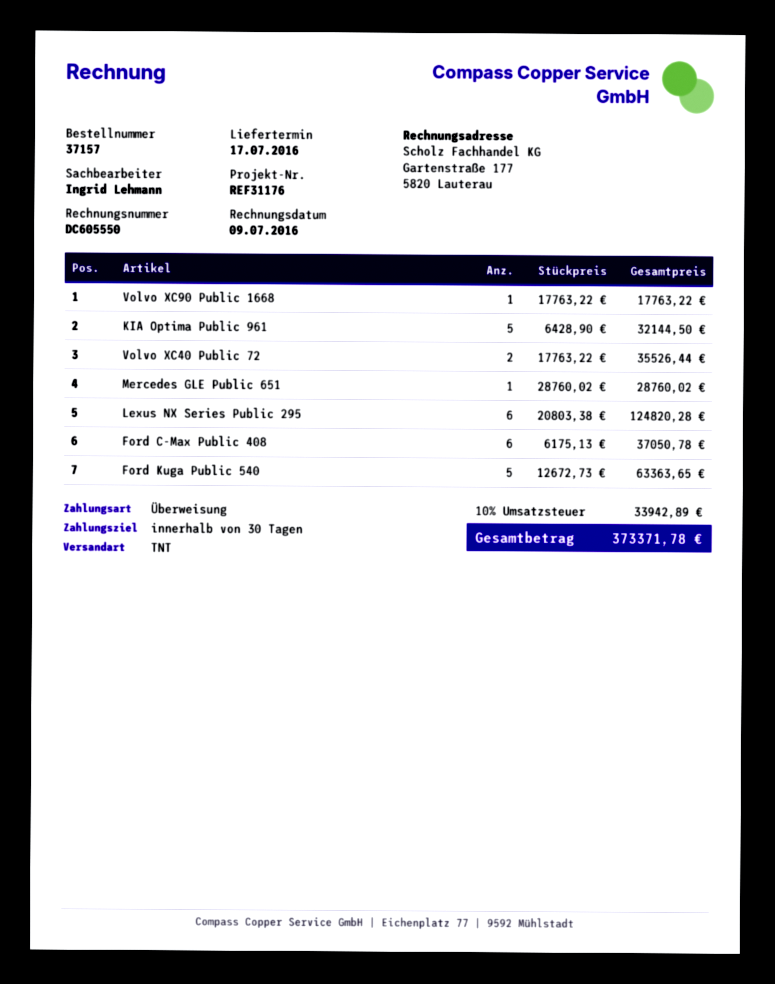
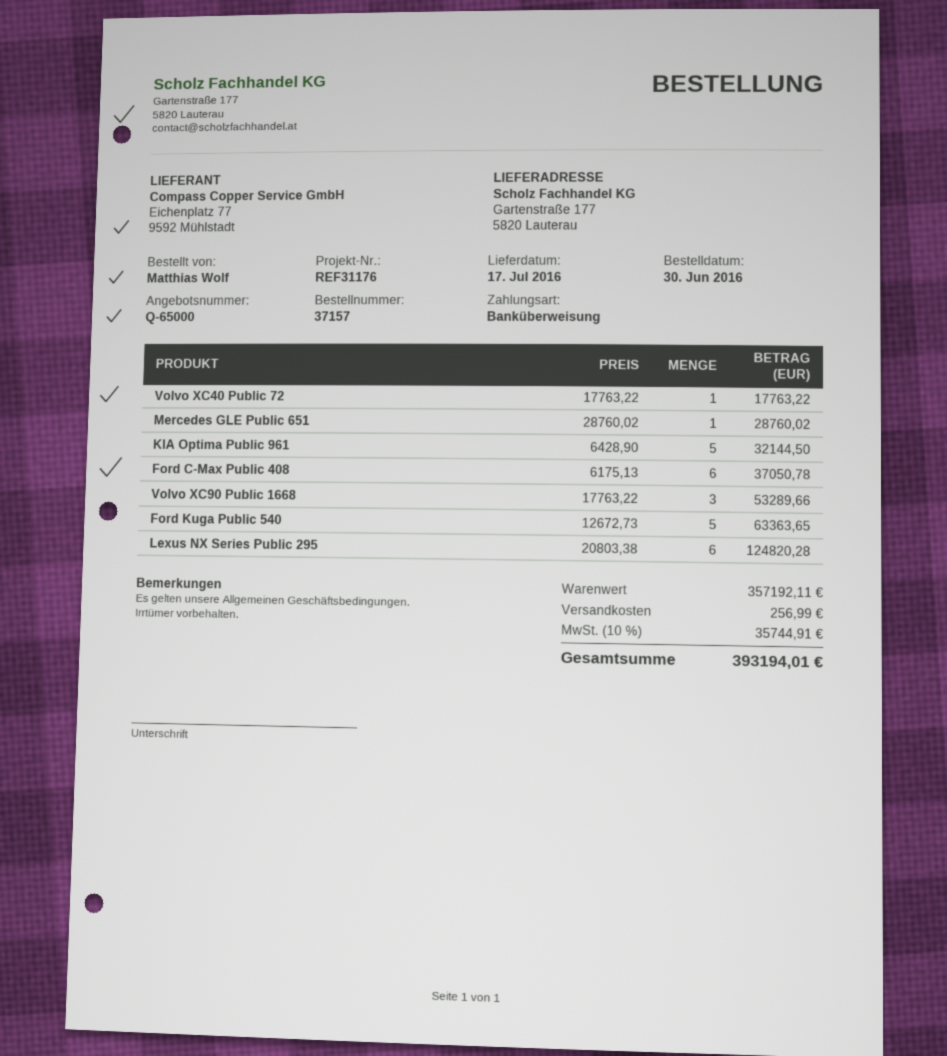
Volvo XC90 Public 1668: 1 x 17763.22 = 17763.22 -> 3 x 17763.22 = 53289.66
Volvo XC40 Public 72: 2 x 17763.22 = 35526.44 -> 1 x 17763.22 = 17763.22
shipping: none -> 256.99
tax: 10% = 33942.89 -> 10% = 35744.91
total: 373371.78 -> 393194.01

